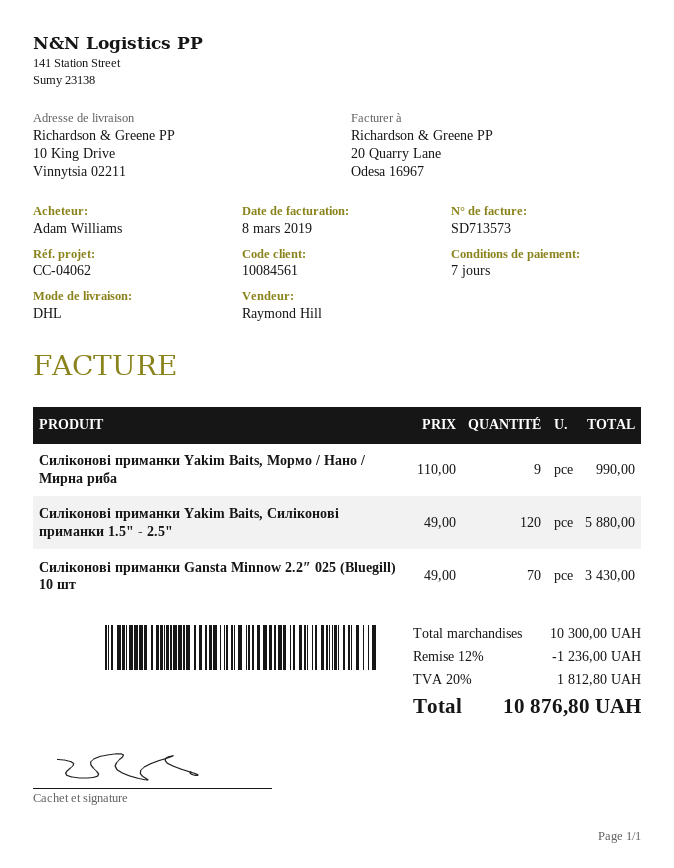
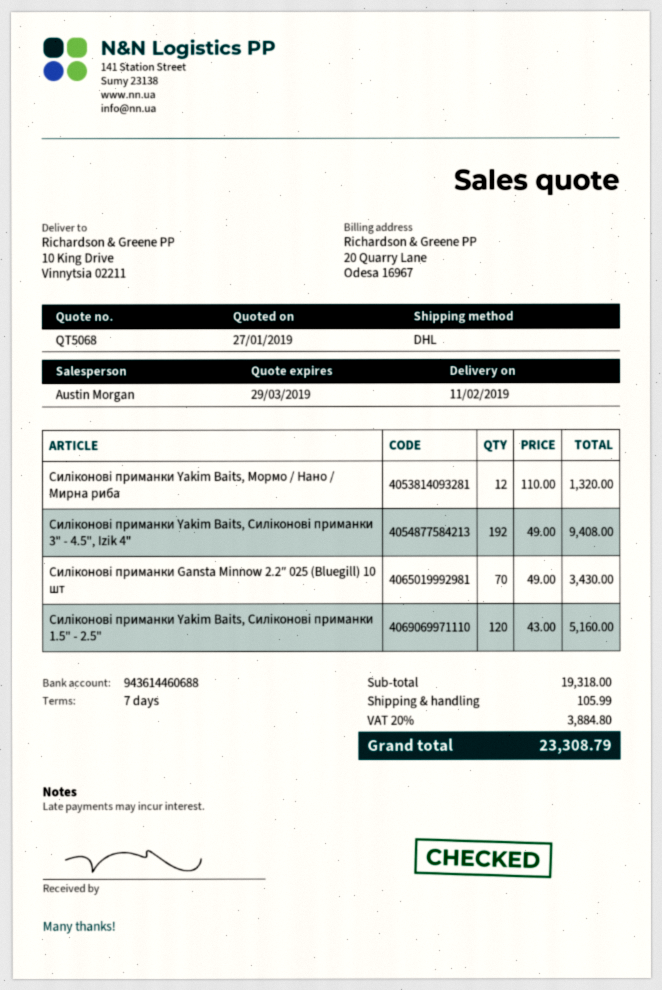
sales rep: Raymond Hill -> Austin Morgan
Силіконові приманки Yakim Baits, Мормо / Нано / Мирна риба: 9 x 110.00 = 990.00 -> 12 x 110.00 = 1320.00
Силіконові приманки Yakim Baits, Cиліконові приманки 1.5" - 2.5": 120 x 49.00 = 5880.00 -> 120 x 43.00 = 5160.00
Силіконові приманки Yakim Baits, Силіконові приманки 3" - 4.5", Izik 4": none -> 192 x 49.00 = 9408.00
subtotal: 10300.00 -> 19318.00
discount: 12% = 1236.00 -> none
shipping: none -> 105.99
tax: 20% = 1812.80 -> 20% = 3884.80
total: 10876.80 -> 23308.79

